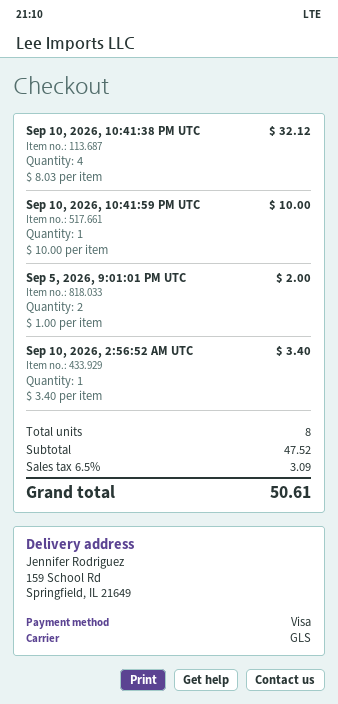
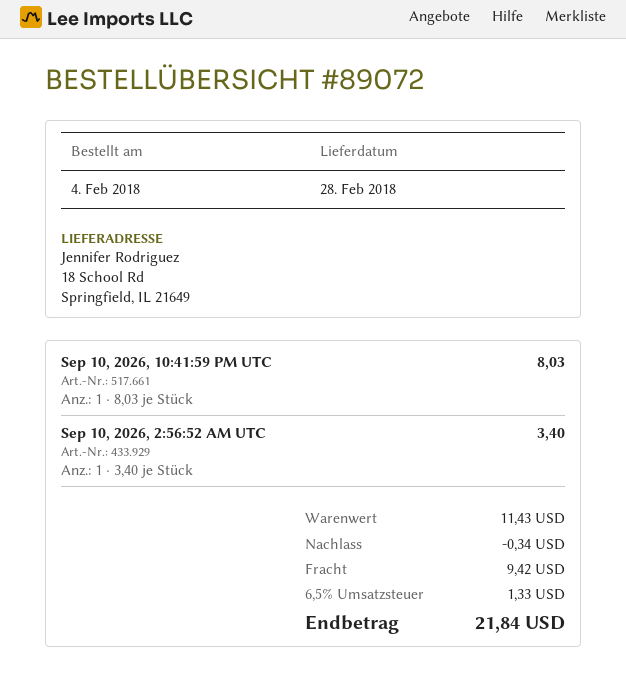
ship to: 159 School Rd, Springfield, IL 21649 -> 18 School Rd, Springfield, IL 21649
Sep 10, 2026, 10:41:38 PM UTC: 4 x 8.03 = 32.12 -> none
Sep 10, 2026, 10:41:59 PM UTC: 1 x 10.00 = 10.00 -> 1 x 8.03 = 8.03
Sep 5, 2026, 9:01:01 PM UTC: 2 x 1.00 = 2.00 -> none
subtotal: 47.52 -> 11.43
discount: none -> 0.34
shipping: none -> 9.42
tax: 6.5% = 3.09 -> 6.5% = 1.33
total: 50.61 -> 21.84

